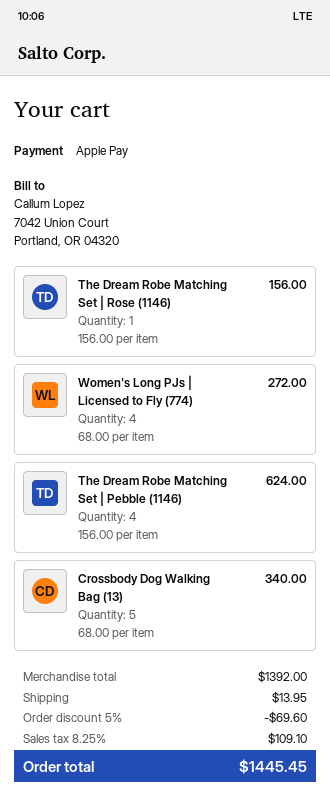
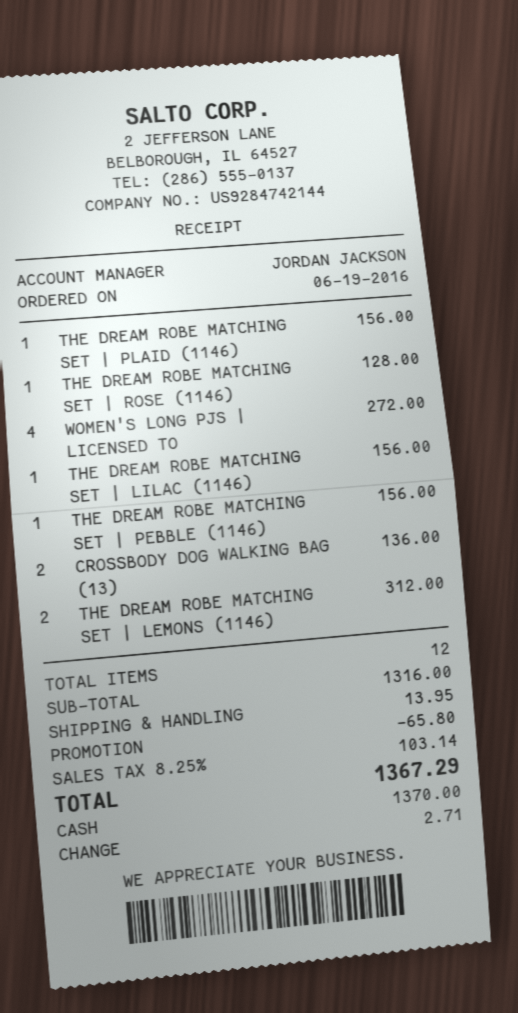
payment method: Apple Pay -> cash
The Dream Robe Matching Set | Rose (1146): 1 for 156.00 -> 1 for 128.00
The Dream Robe Matching Set | Pebble (1146): 4 for 624.00 -> 1 for 156.00
Crossbody Dog Walking Bag (13): 5 for 340.00 -> 2 for 136.00
THE DREAM ROBE MATCHING SET | PLAID (1146): none -> 1 for 156.00
THE DREAM ROBE MATCHING SET | LILAC (1146): none -> 1 for 156.00
THE DREAM ROBE MATCHING SET | LEMONS (1146): none -> 2 for 312.00
subtotal: 1392.00 -> 1316.00
discount: 69.60 -> 65.80
tax: 8.25% = 109.10 -> 8.25% = 103.14
total: 1445.45 -> 1367.29

